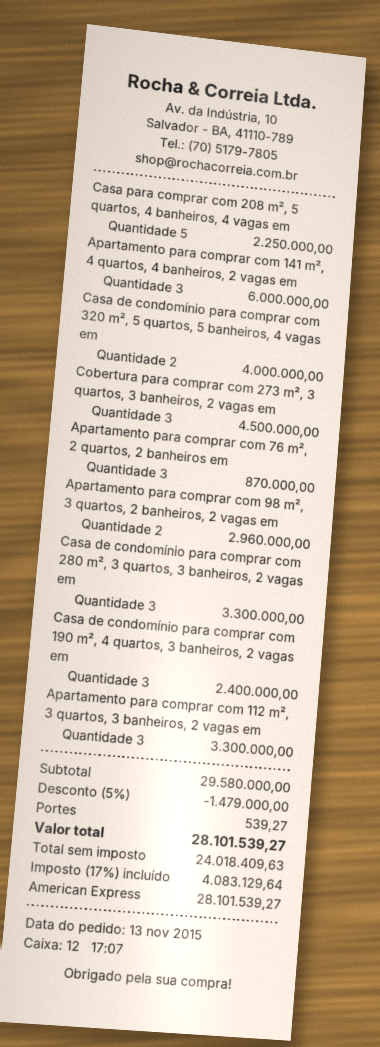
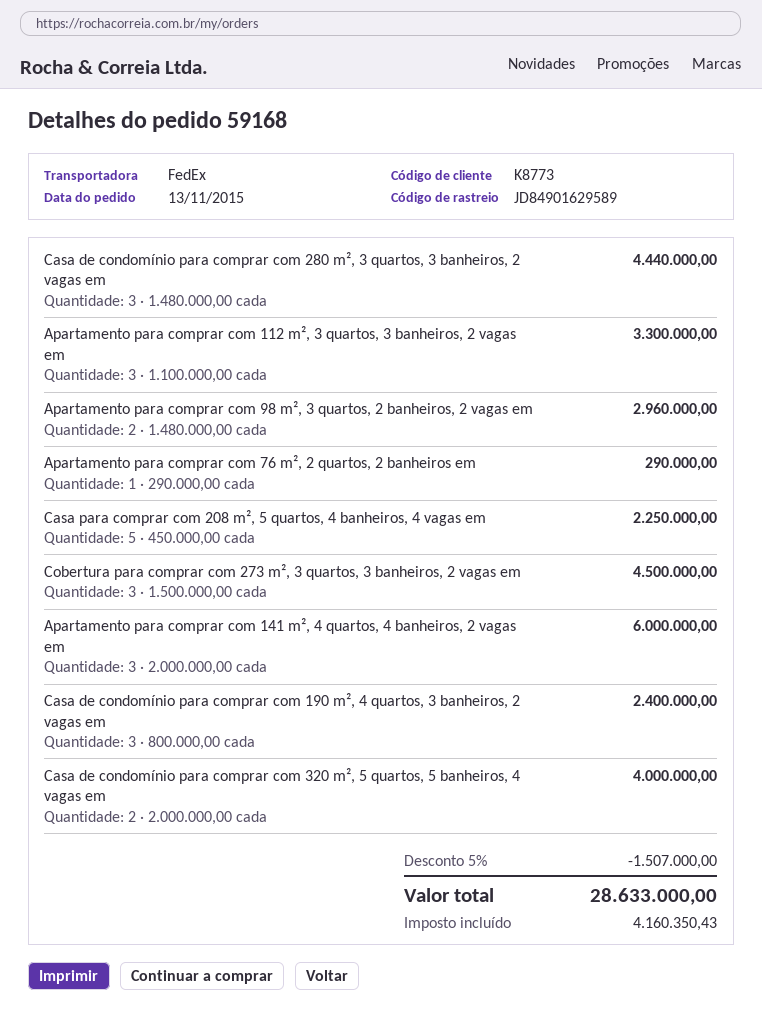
Apartamento para comprar com 76 m², 2 quartos, 2 banheiros em: 3 for 870000.00 -> 1 for 290000.00
Casa de condomínio para comprar com 280 m², 3 quartos, 3 banheiros, 2 vagas em: 3 for 3300000.00 -> 3 for 4440000.00
discount: 5% = 1479000.00 -> 5% = 1507000.00
shipping: 539.27 -> none
tax: 4083129.64 -> 4160350.43
total: 28101539.27 -> 28633000.00

